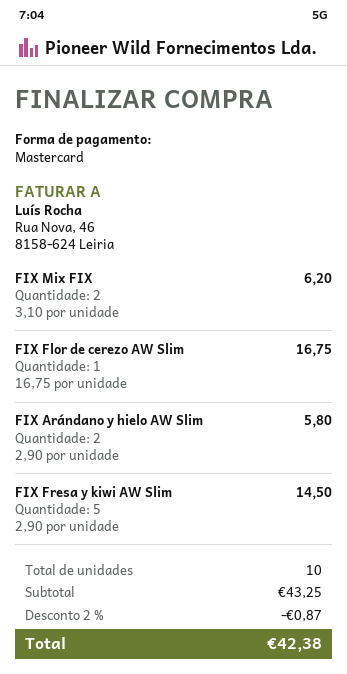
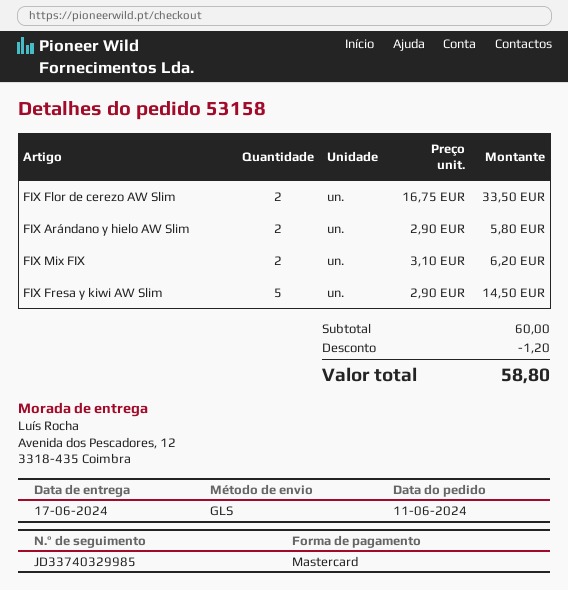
FIX Flor de cerezo AW Slim: 1 x 16.75 = 16.75 -> 2 x 16.75 = 33.50
subtotal: 43.25 -> 60.00
discount: 0.87 -> 1.20
total: 42.38 -> 58.80

